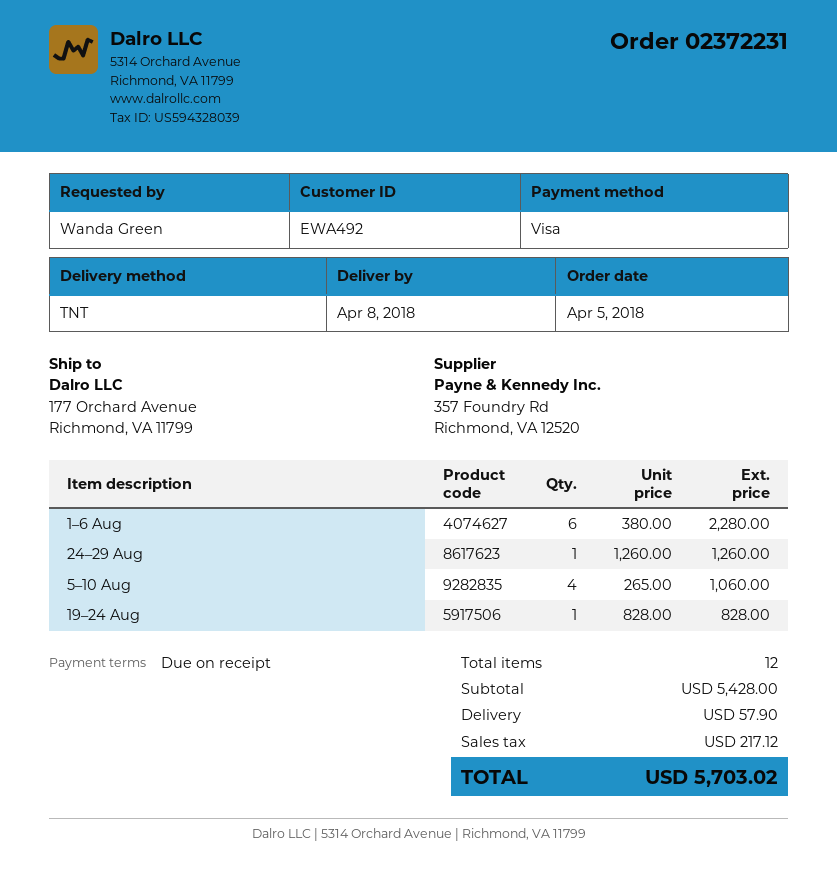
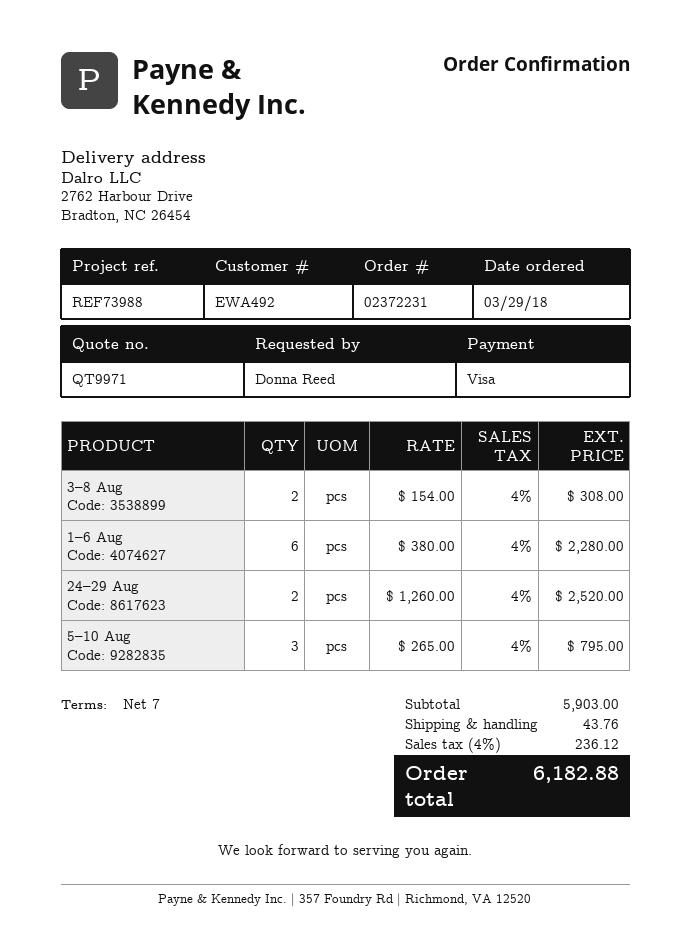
order date: 2018-04-05 -> 2018-03-29
payment terms: on receipt -> 7 days
ordered by: Wanda Green -> Donna Reed
ship to: 177 Orchard Avenue, Richmond, VA 11799 -> 2762 Harbour Drive, Bradton, NC 26454
24–29 Aug: 1 x 1260.00 = 1260.00 -> 2 x 1260.00 = 2520.00
5–10 Aug: 4 x 265.00 = 1060.00 -> 3 x 265.00 = 795.00
19–24 Aug: 1 x 828.00 = 828.00 -> none
3–8 Aug: none -> 2 x 154.00 = 308.00
subtotal: 5428.00 -> 5903.00
shipping: 57.90 -> 43.76
tax: 217.12 -> 236.12
total: 5703.02 -> 6182.88

